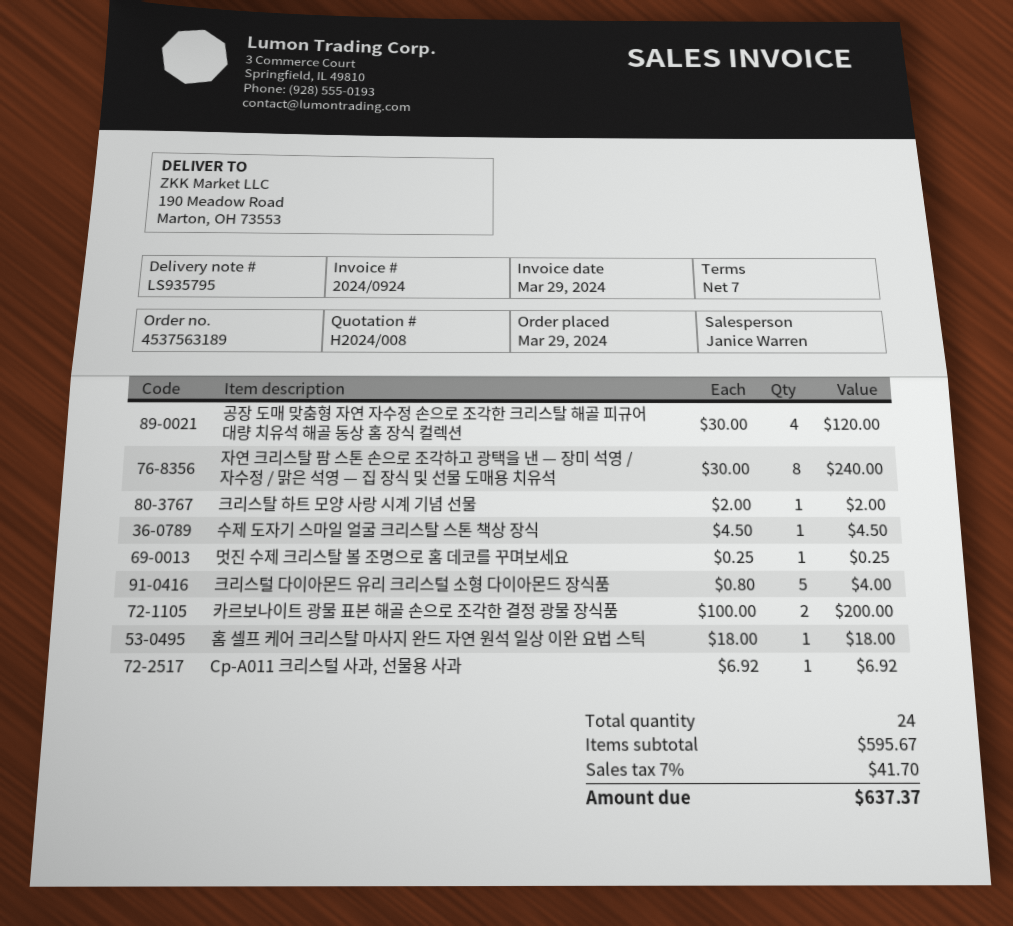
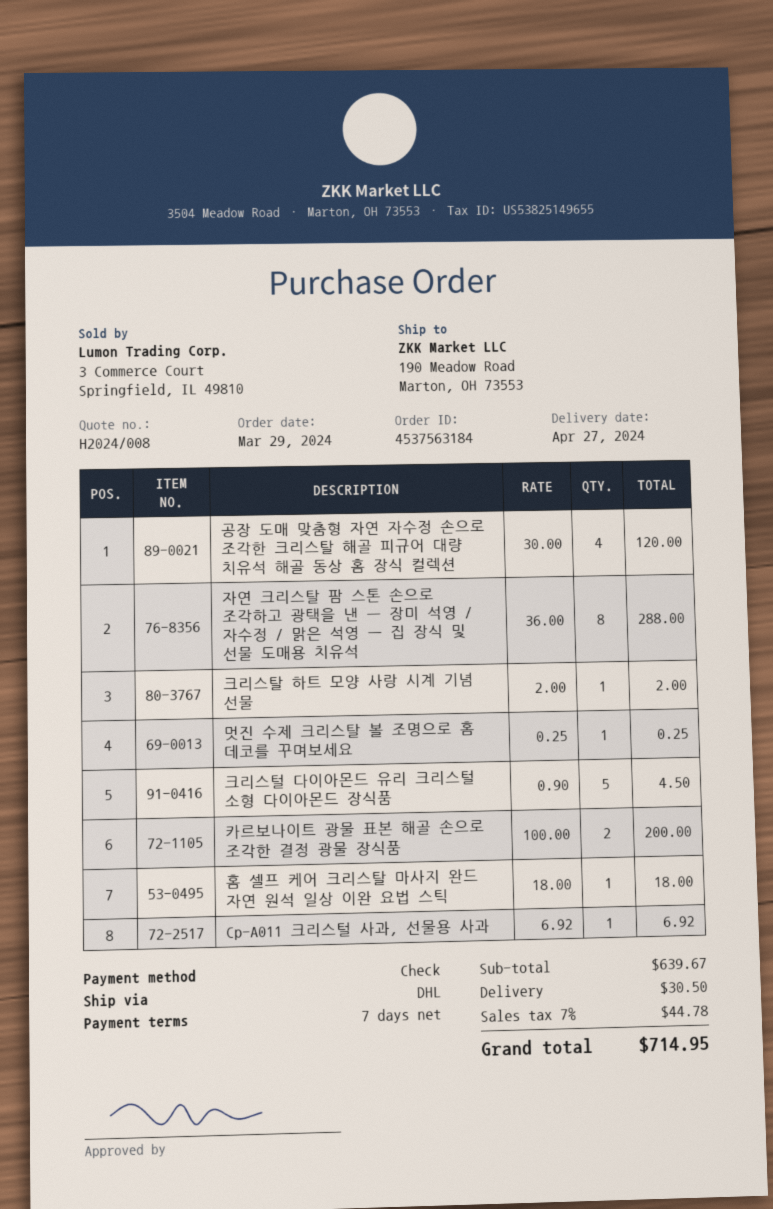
order number: 4537563189 -> 4537563184
자연 크리스탈 팜 스톤 손으로 조각하고 광택을 낸 — 장미 석영 / 자수정 / 맑은 석영 — 집 장식 및 선물 도매용 치유석: 8 x 30.00 = 240.00 -> 8 x 36.00 = 288.00
수제 도자기 스마일 얼굴 크리스탈 스톤 책상 장식: 1 x 4.50 = 4.50 -> none
크리스털 다이아몬드 유리 크리스털 소형 다이아몬드 장식품: 5 x 0.80 = 4.00 -> 5 x 0.90 = 4.50
subtotal: 595.67 -> 639.67
shipping: none -> 30.50
tax: 7% = 41.70 -> 7% = 44.78
total: 637.37 -> 714.95

